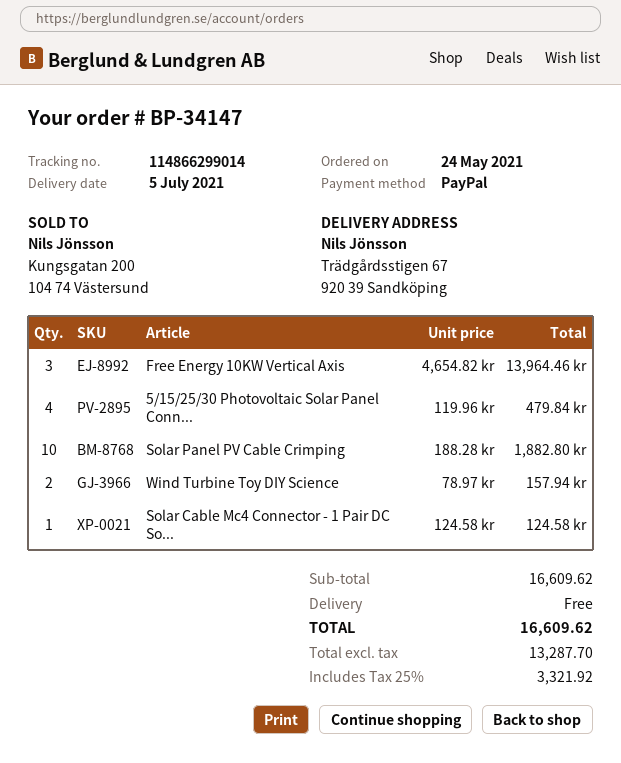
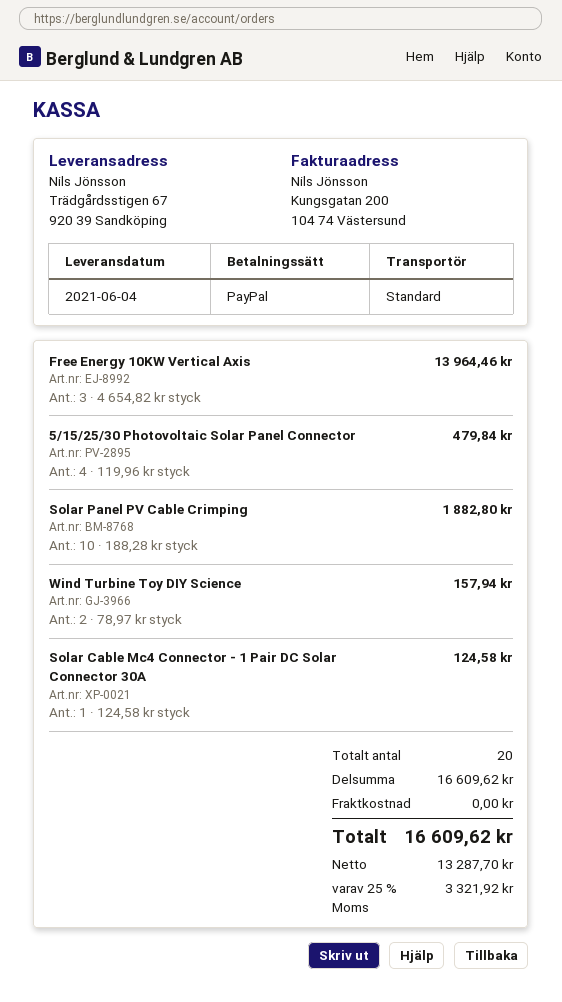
delivery date: 2021-07-05 -> 2021-06-04

